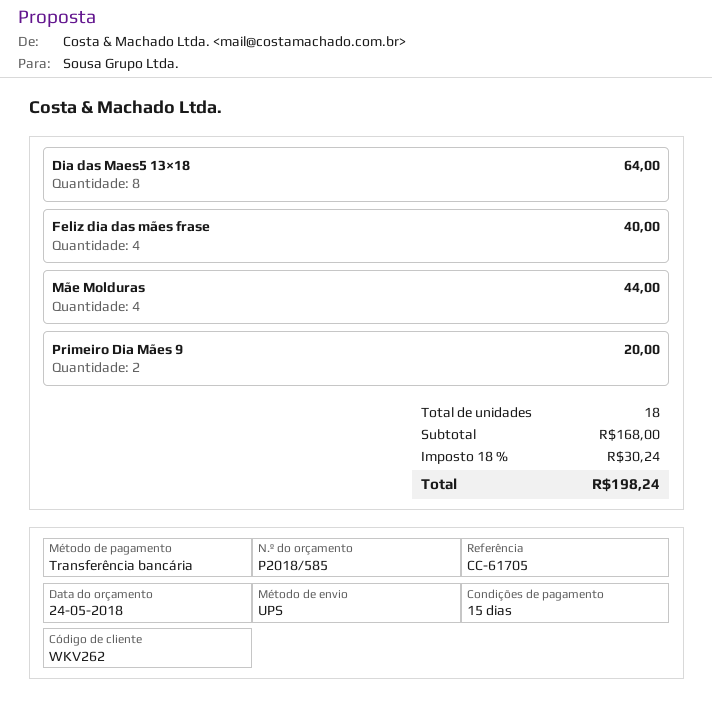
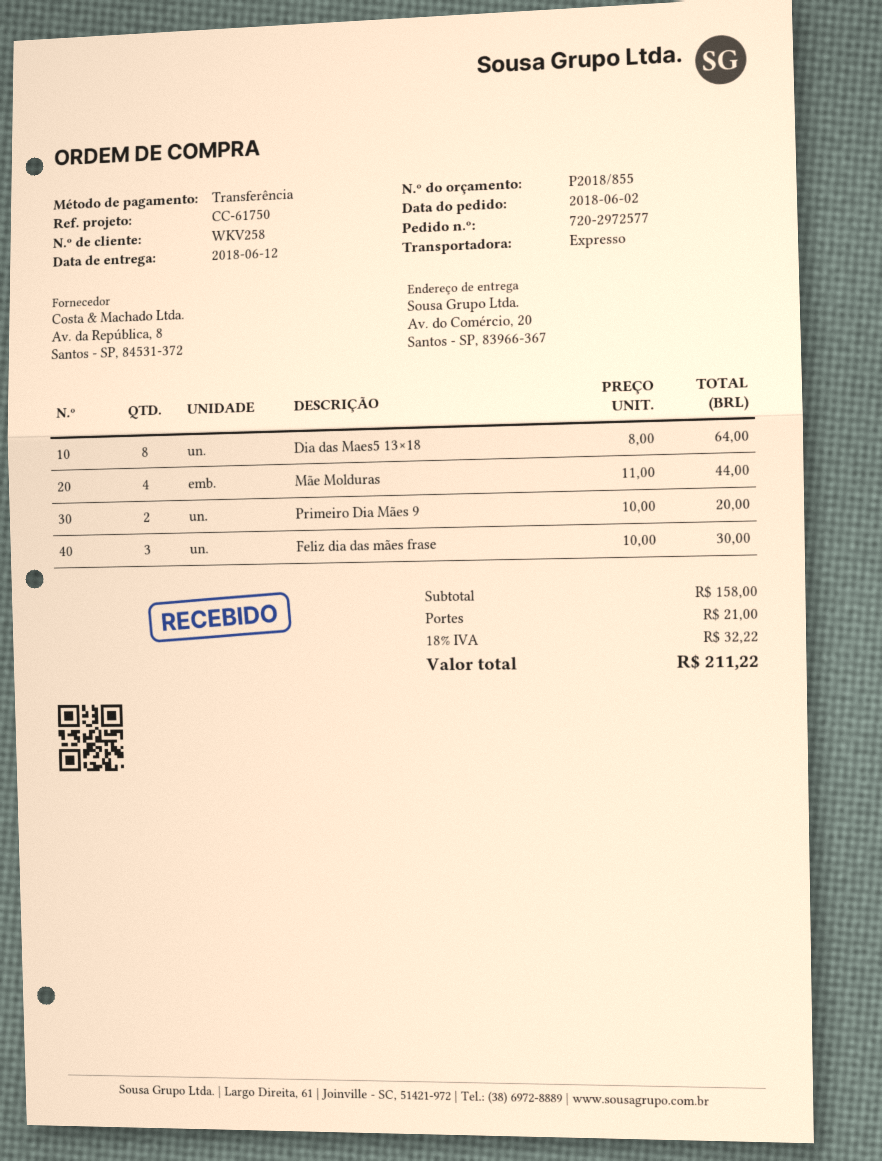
quote number: P2018/585 -> P2018/855
customer number: WKV262 -> WKV258
reference: CC-61705 -> CC-61750
shipping method: UPS -> express
Feliz dia das mães frase: 4 for 40.00 -> 3 for 30.00
subtotal: 168.00 -> 158.00
shipping: none -> 21.00
tax: 18% = 30.24 -> 18% = 32.22
total: 198.24 -> 211.22

